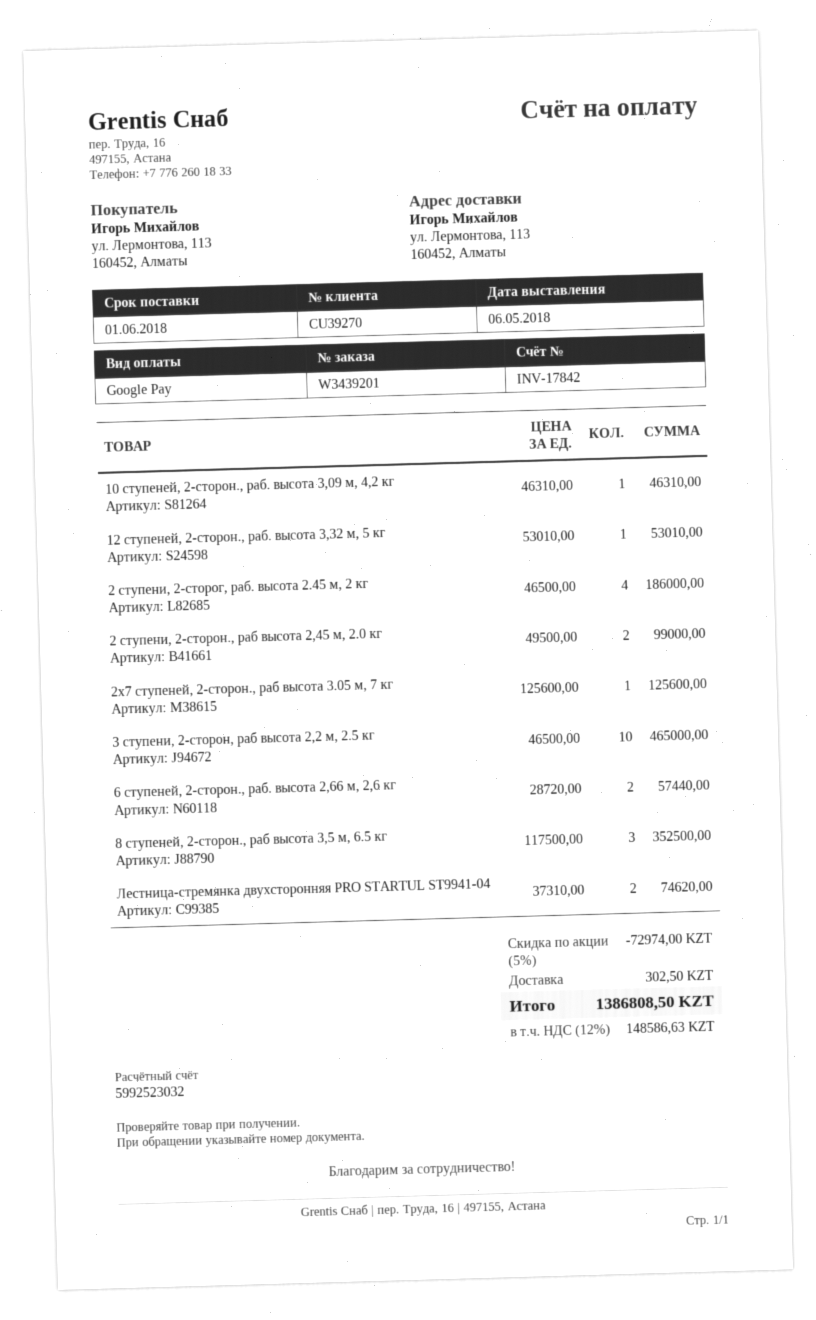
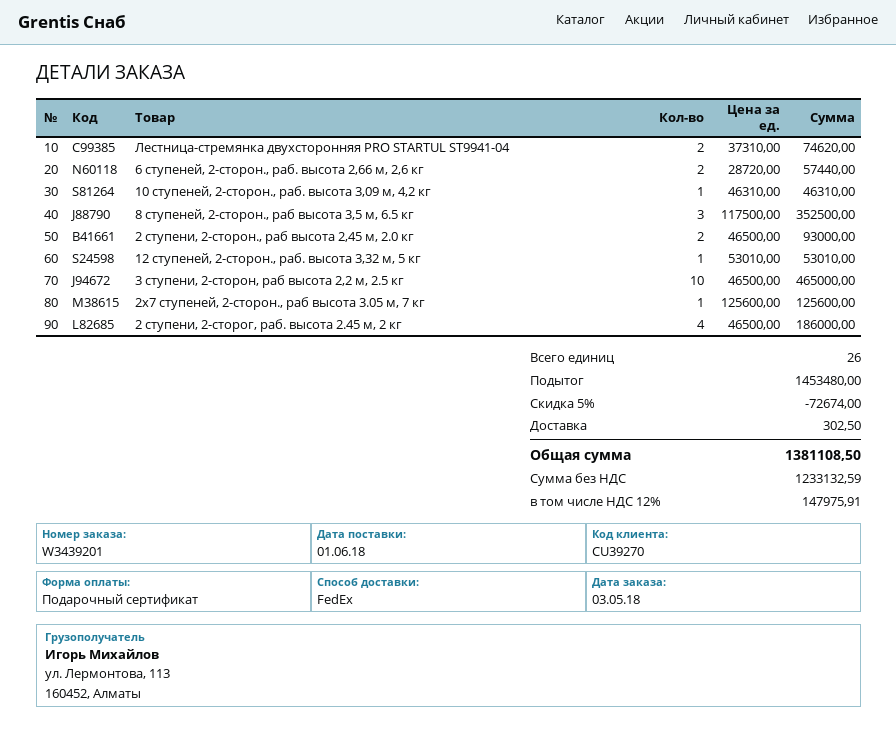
payment method: Google Pay -> gift card
2 ступени, 2-сторон., раб высота 2,45 м, 2.0 кг: 2 x 49500.00 = 99000.00 -> 2 x 46500.00 = 93000.00
discount: 5% = 72974.00 -> 5% = 72674.00
tax: 12% = 148586.63 -> 12% = 147975.91
total: 1386808.50 -> 1381108.50

